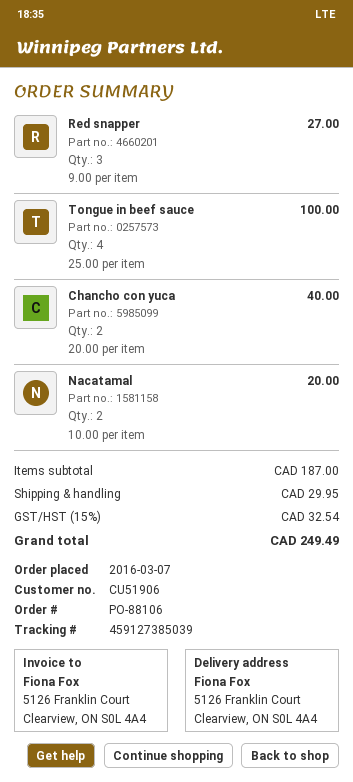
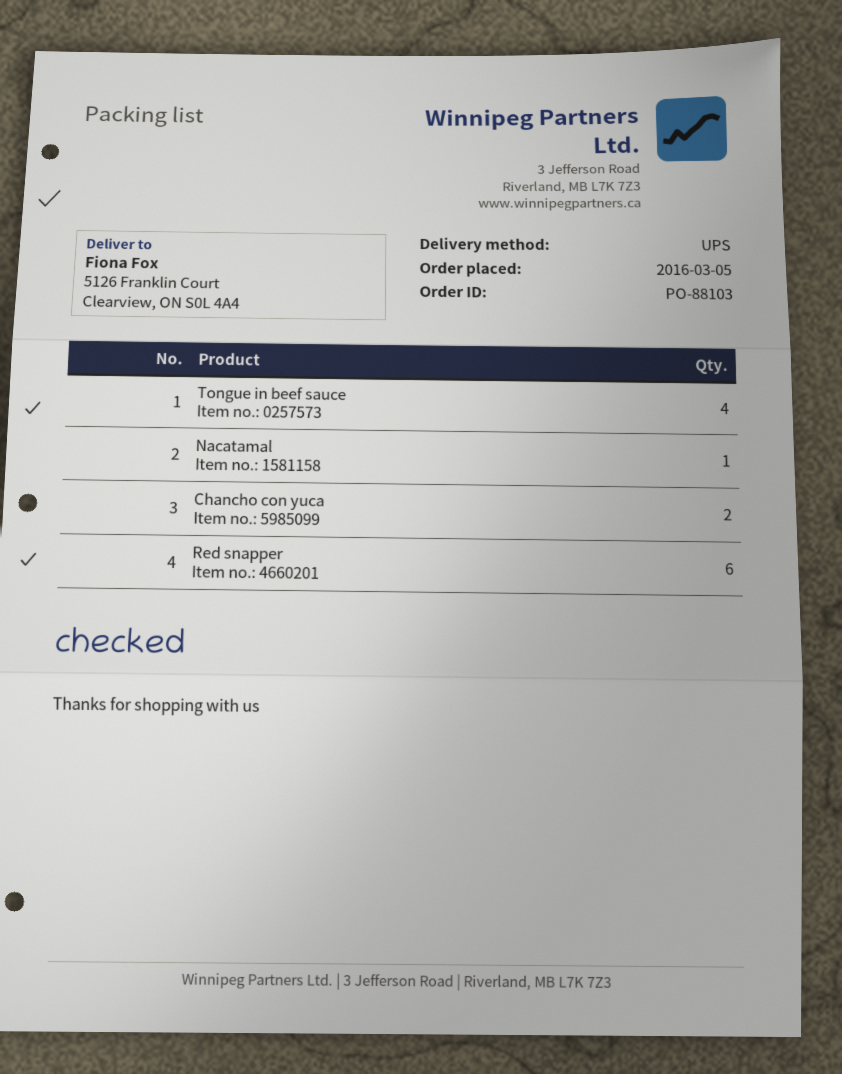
order number: PO-88106 -> PO-88103
order date: 2016-03-07 -> 2016-03-05
Red snapper: 3 -> 6
Nacatamal: 2 -> 1

